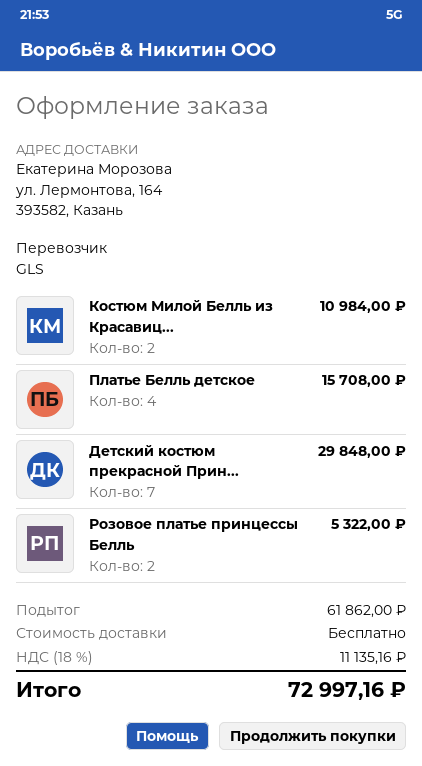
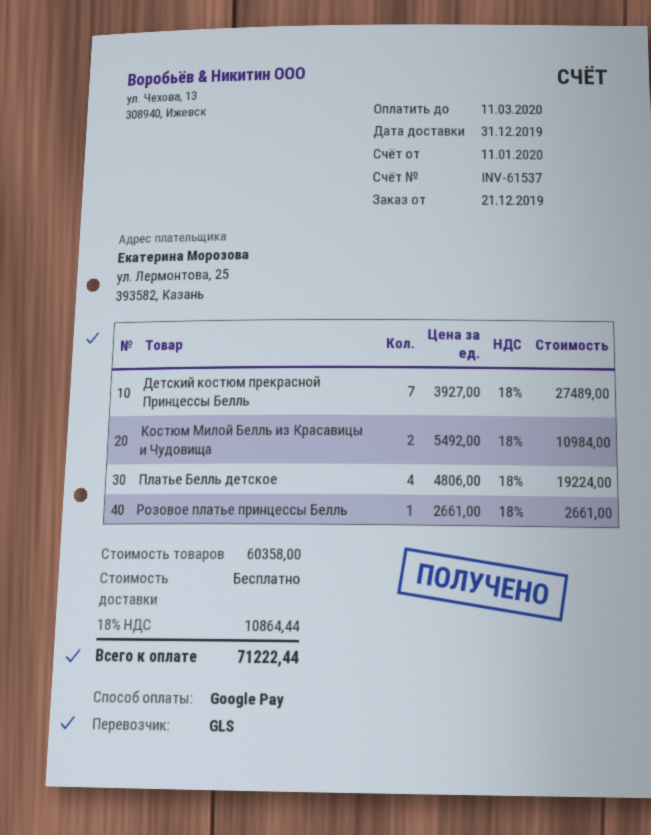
Платье Белль детское: 4 for 15708.00 -> 4 for 19224.00
Детский костюм прекрасной Прин...: 7 for 29848.00 -> 7 for 27489.00
Розовое платье принцессы Белль: 2 for 5322.00 -> 1 for 2661.00
subtotal: 61862.00 -> 60358.00
tax: 18% = 11135.16 -> 18% = 10864.44
total: 72997.16 -> 71222.44

